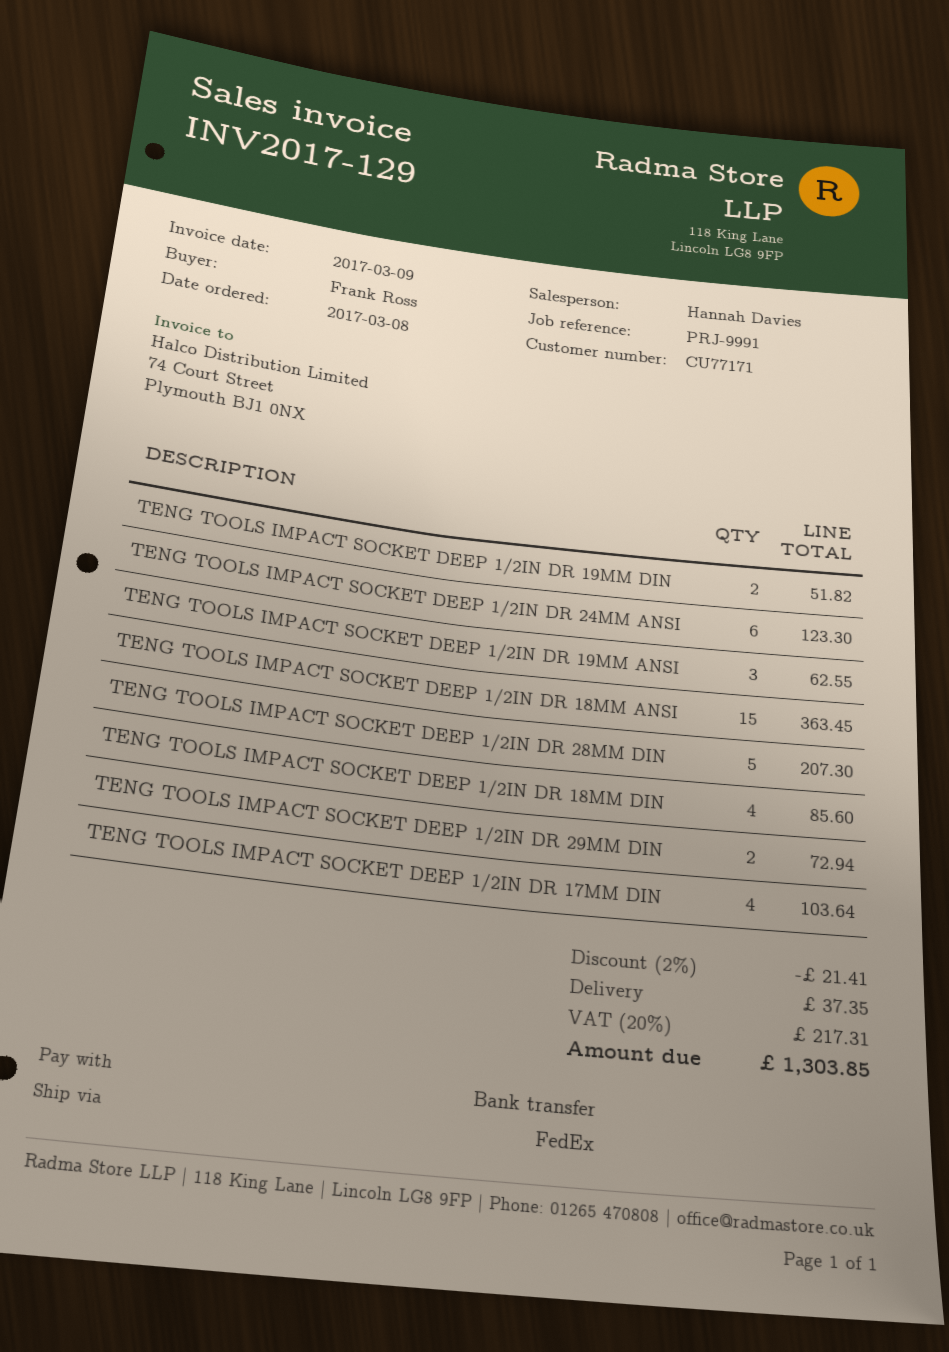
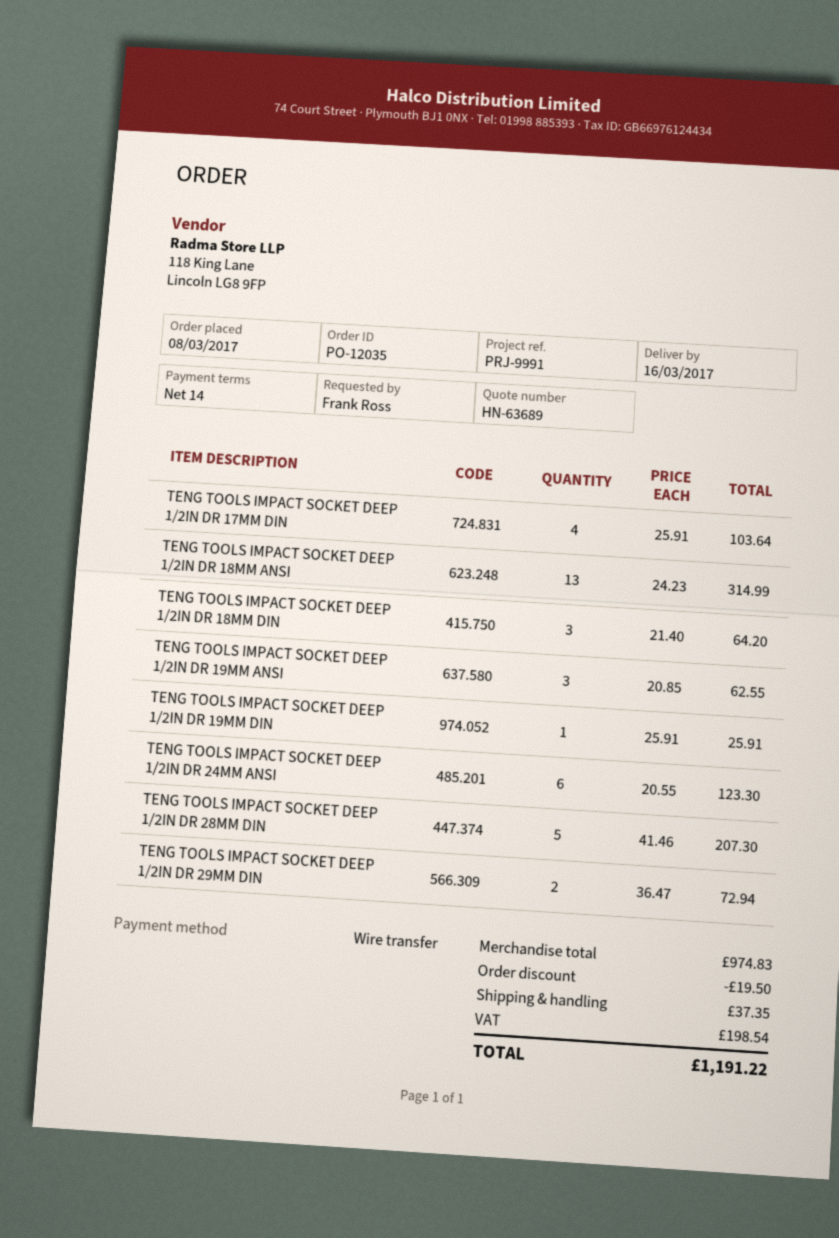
TENG TOOLS IMPACT SOCKET DEEP 1/2IN DR 19MM DIN: 2 for 51.82 -> 1 for 25.91
TENG TOOLS IMPACT SOCKET DEEP 1/2IN DR 18MM ANSI: 15 for 363.45 -> 13 for 314.99
TENG TOOLS IMPACT SOCKET DEEP 1/2IN DR 18MM DIN: 4 for 85.60 -> 3 for 64.20
discount: 21.41 -> 19.50
tax: 217.31 -> 198.54
total: 1303.85 -> 1191.22

